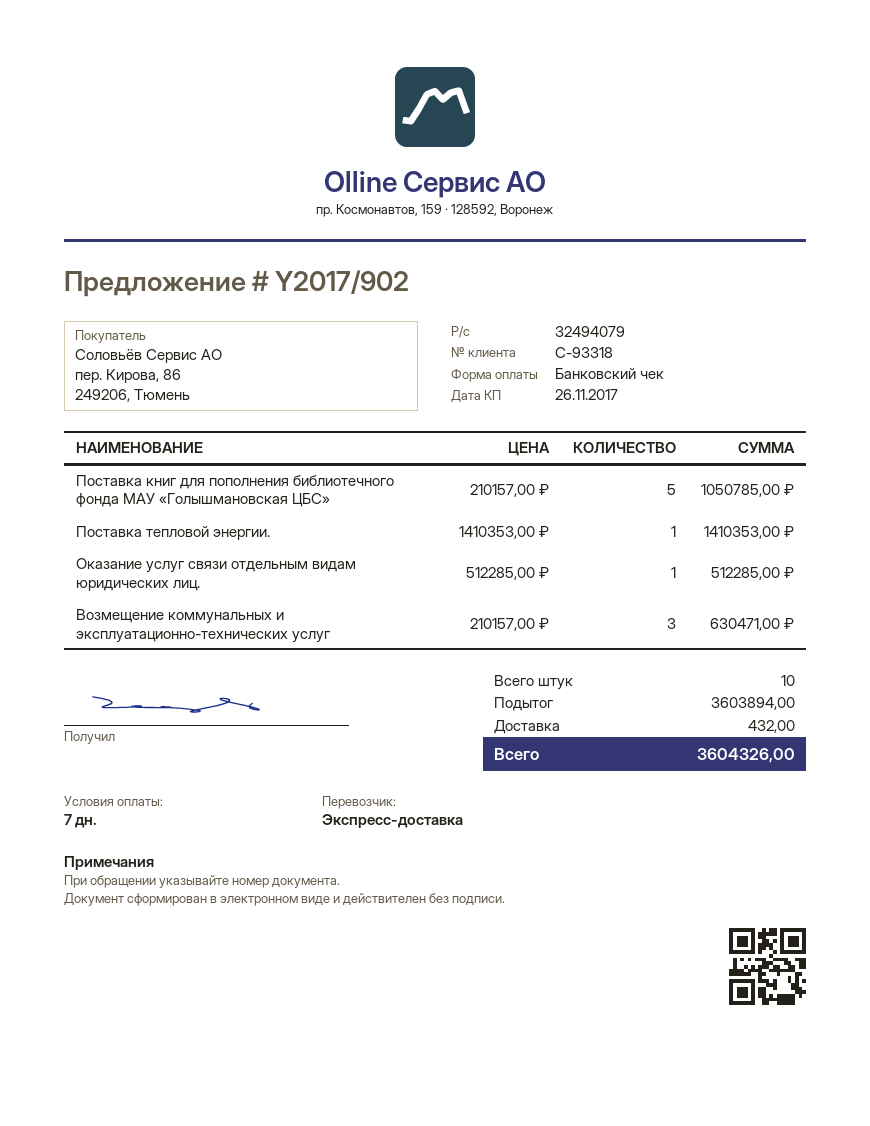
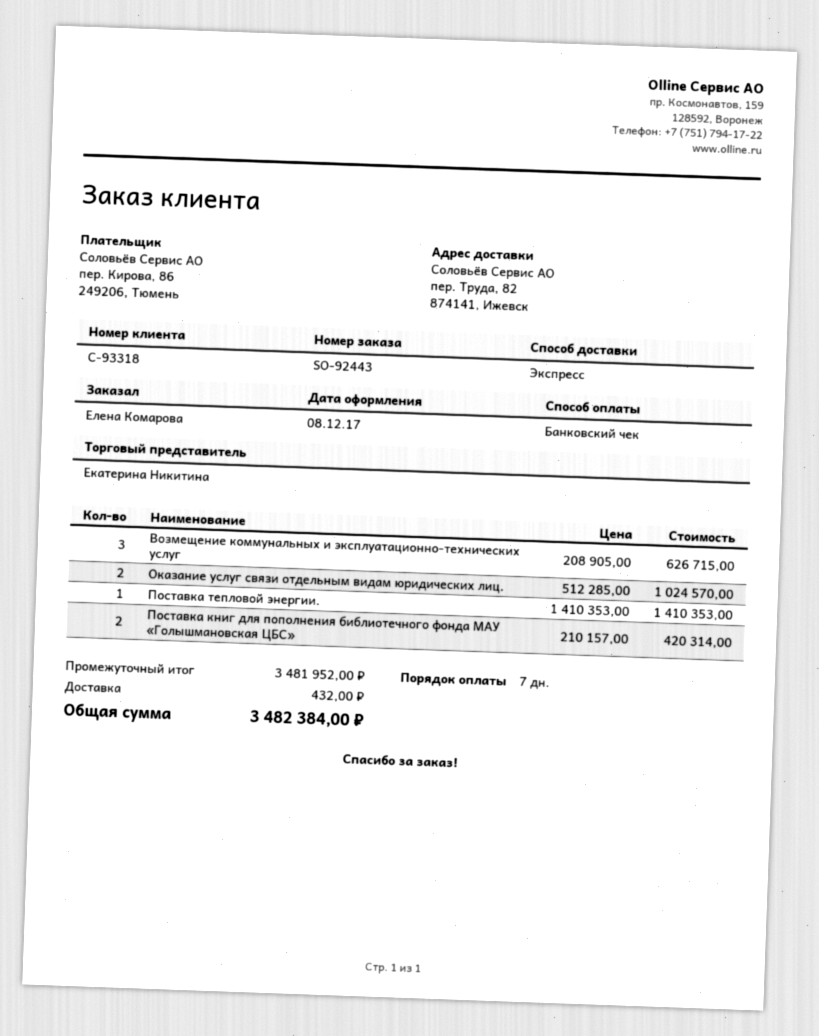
Поставка книг для пополнения библиотечного фонда МАУ «Голышмановская ЦБС»: 5 x 210157.00 = 1050785.00 -> 2 x 210157.00 = 420314.00
Оказание услуг связи отдельным видам юридических лиц.: 1 x 512285.00 = 512285.00 -> 2 x 512285.00 = 1024570.00
Возмещение коммунальных и эксплуатационно-технических услуг: 3 x 210157.00 = 630471.00 -> 3 x 208905.00 = 626715.00
subtotal: 3603894.00 -> 3481952.00
total: 3604326.00 -> 3482384.00

